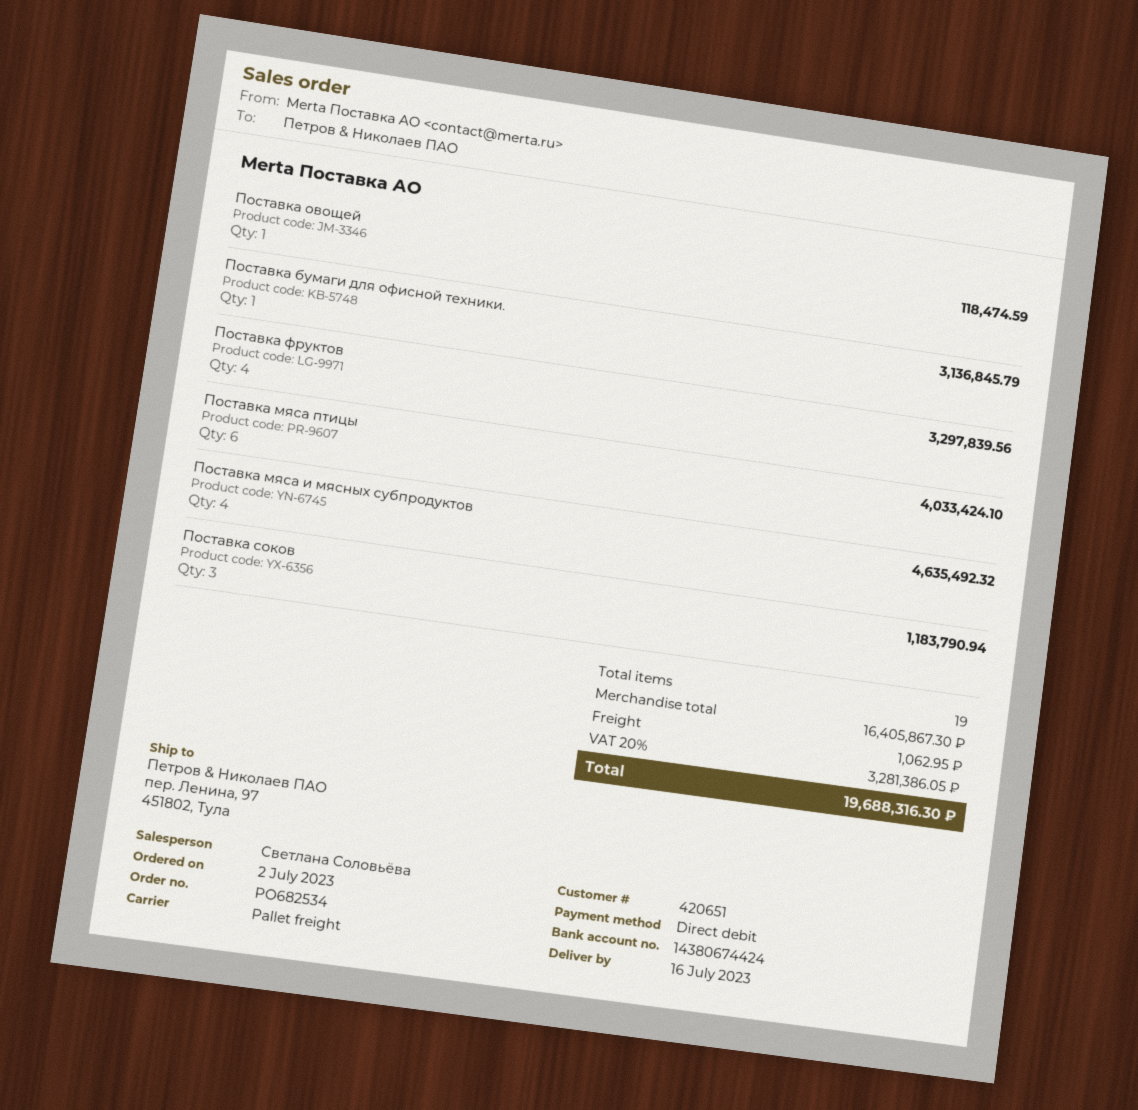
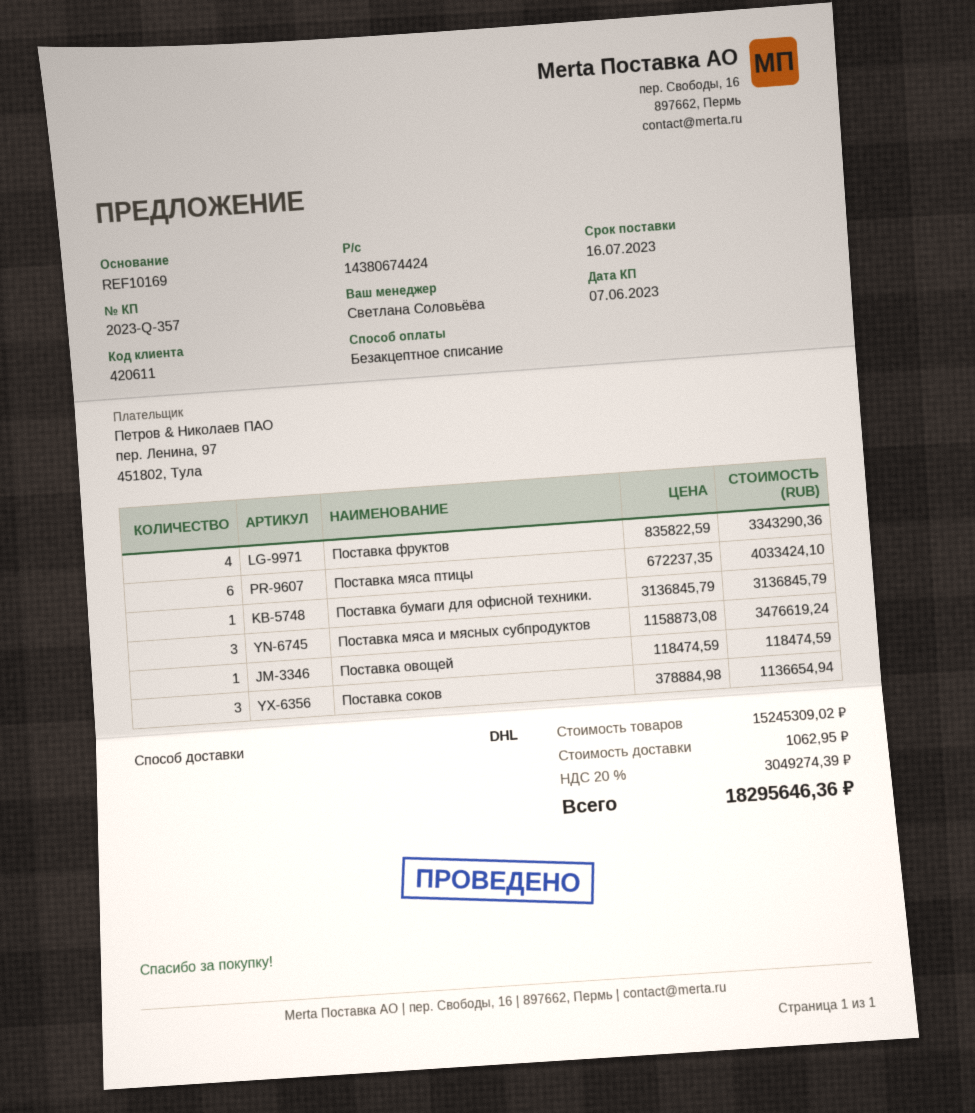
customer number: 420651 -> 420611
shipping method: pallet freight -> DHL
Поставка фруктов: 4 for 3297839.56 -> 4 for 3343290.36
Поставка мяса и мясных субпродуктов: 4 for 4635492.32 -> 3 for 3476619.24
Поставка соков: 3 for 1183790.94 -> 3 for 1136654.94
subtotal: 16405867.30 -> 15245309.02
tax: 20% = 3281386.05 -> 20% = 3049274.39
total: 19688316.30 -> 18295646.36

